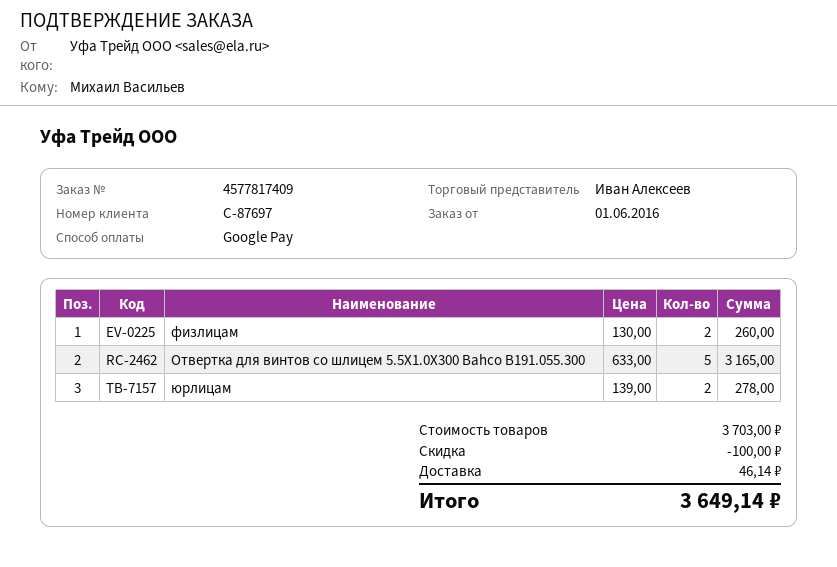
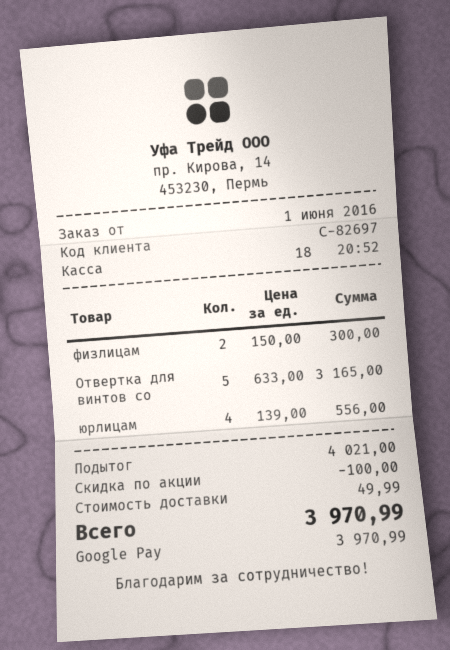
customer number: C-87697 -> C-82697
физлицам: 2 x 130.00 = 260.00 -> 2 x 150.00 = 300.00
юрлицам: 2 x 139.00 = 278.00 -> 4 x 139.00 = 556.00
subtotal: 3703.00 -> 4021.00
shipping: 46.14 -> 49.99
total: 3649.14 -> 3970.99

